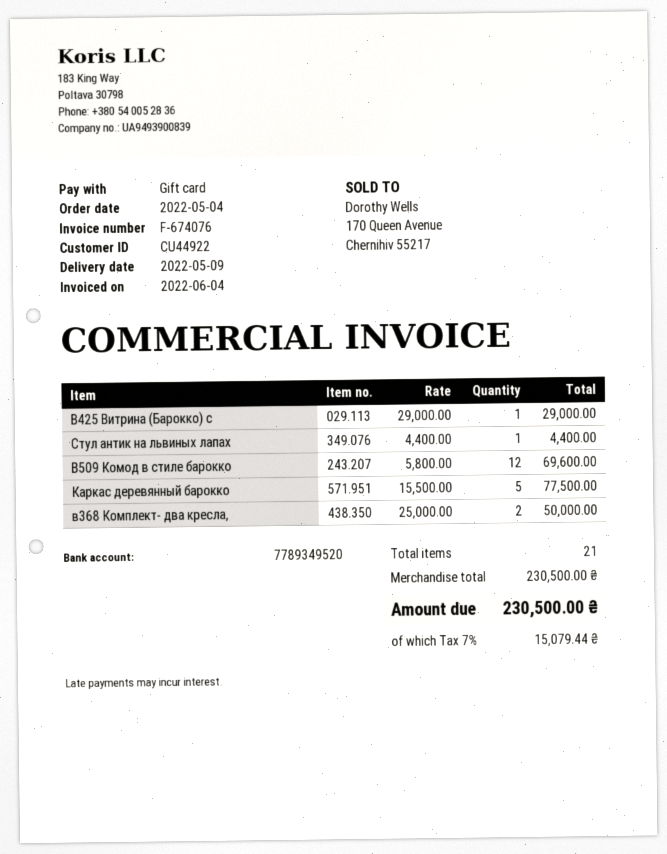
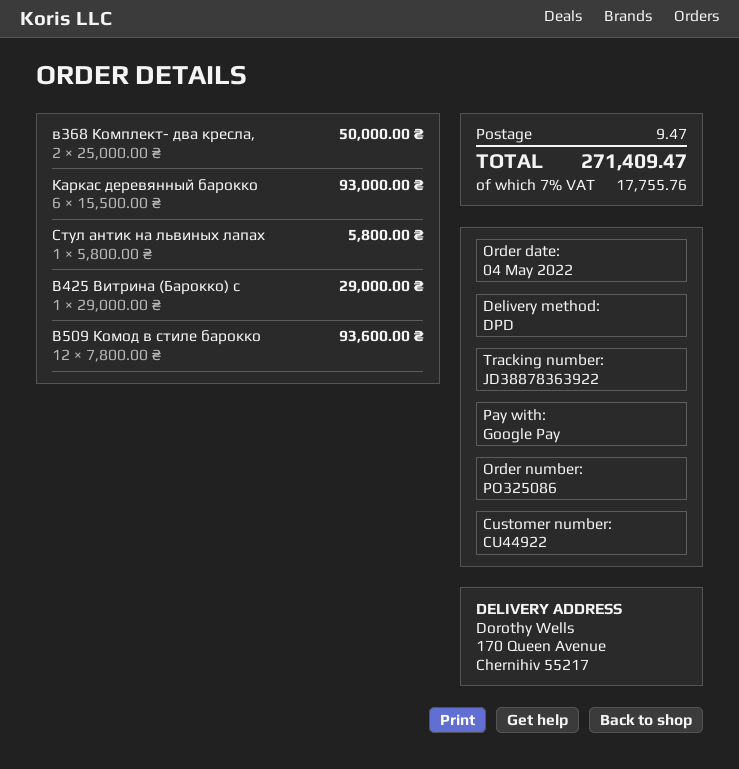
payment method: gift card -> Google Pay
Стул антик на львиных лапах: 1 x 4400.00 = 4400.00 -> 1 x 5800.00 = 5800.00
В509 Комод в стиле барокко: 12 x 5800.00 = 69600.00 -> 12 x 7800.00 = 93600.00
Каркас деревянный барокко: 5 x 15500.00 = 77500.00 -> 6 x 15500.00 = 93000.00
shipping: none -> 9.47
tax: 7% = 15079.44 -> 7% = 17755.76
total: 230500.00 -> 271409.47

